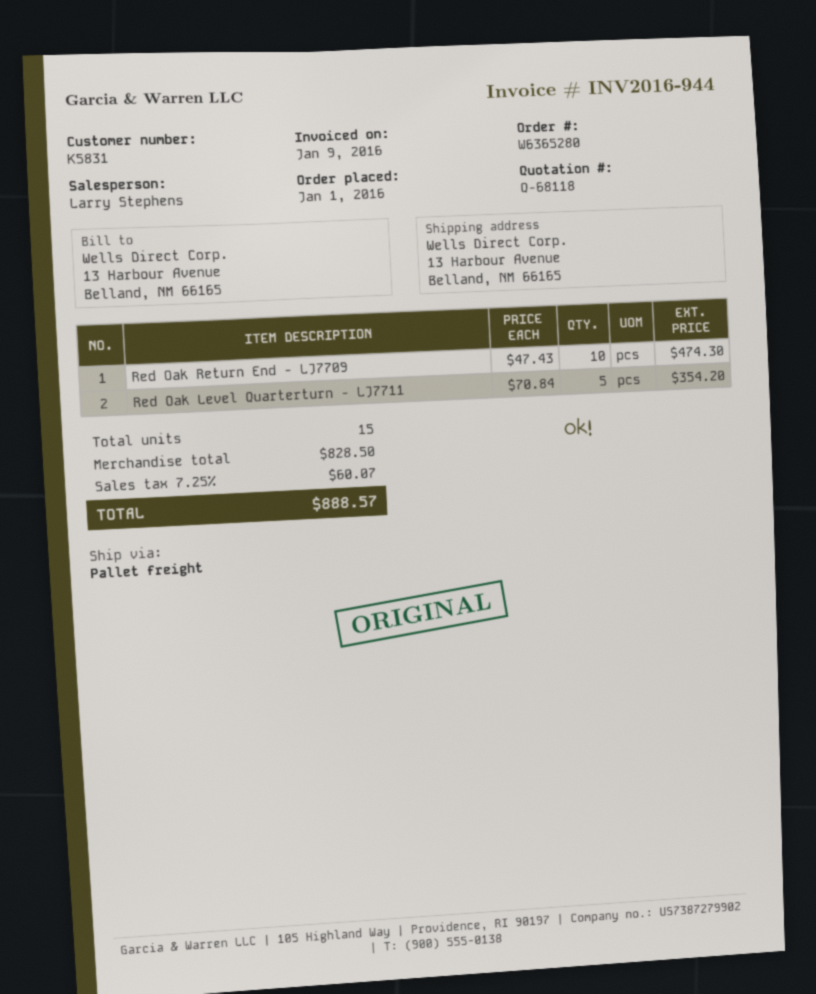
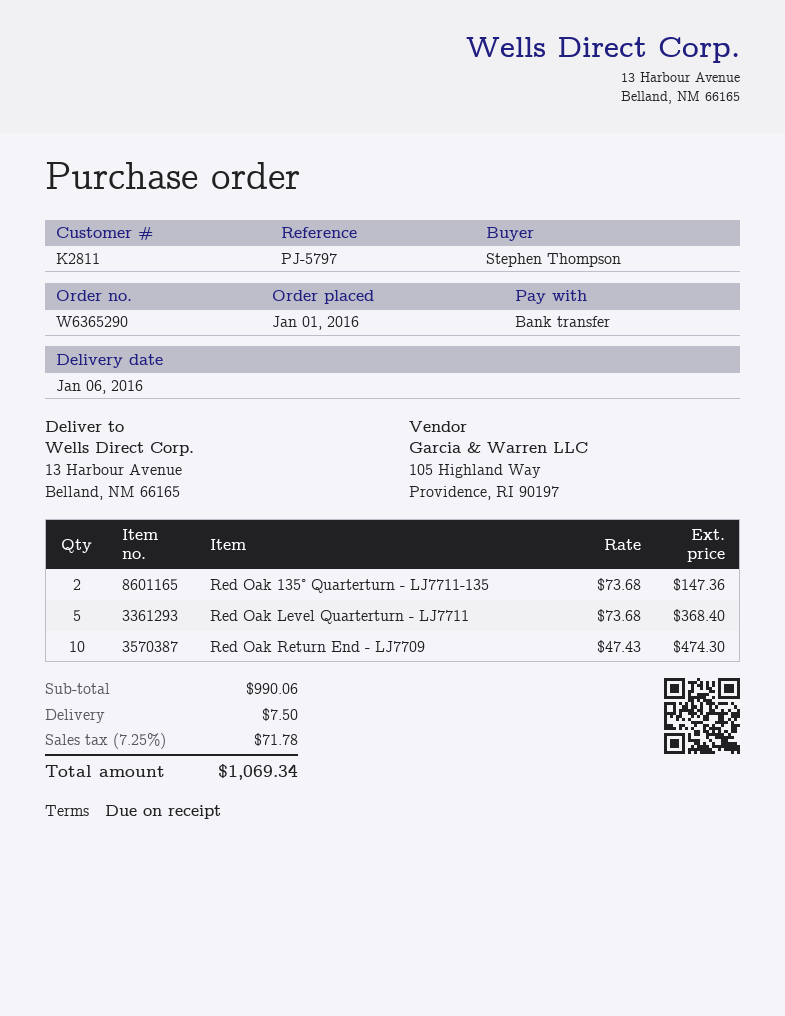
order number: W6365280 -> W6365290
customer number: K5831 -> K2811
Red Oak Level Quarterturn - LJ7711: 5 x 70.84 = 354.20 -> 5 x 73.68 = 368.40
Red Oak 135° Quarterturn - LJ7711-135: none -> 2 x 73.68 = 147.36
subtotal: 828.50 -> 990.06
shipping: none -> 7.50
tax: 7.25% = 60.07 -> 7.25% = 71.78
total: 888.57 -> 1069.34

